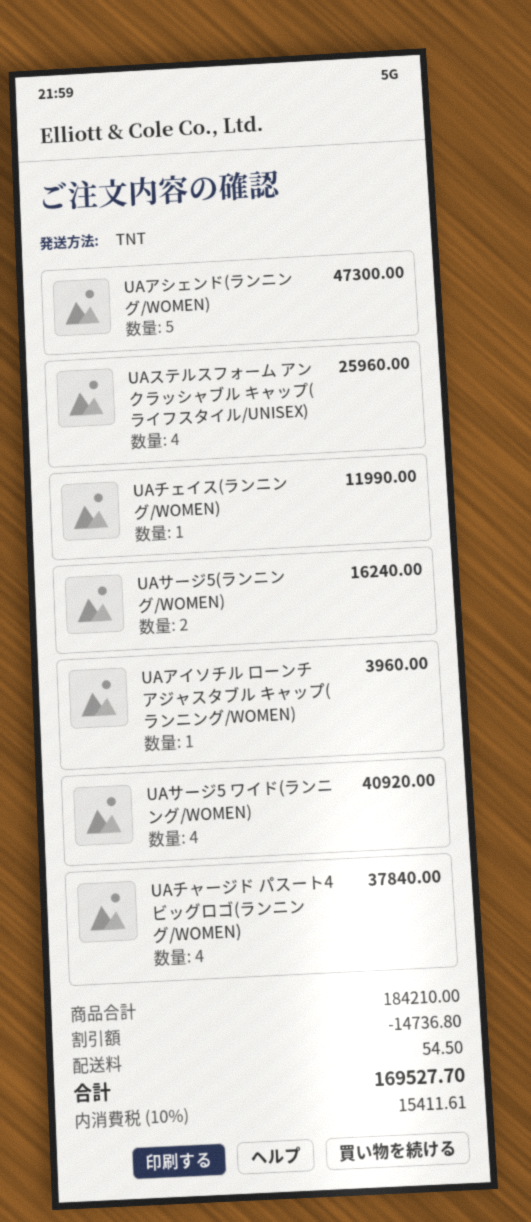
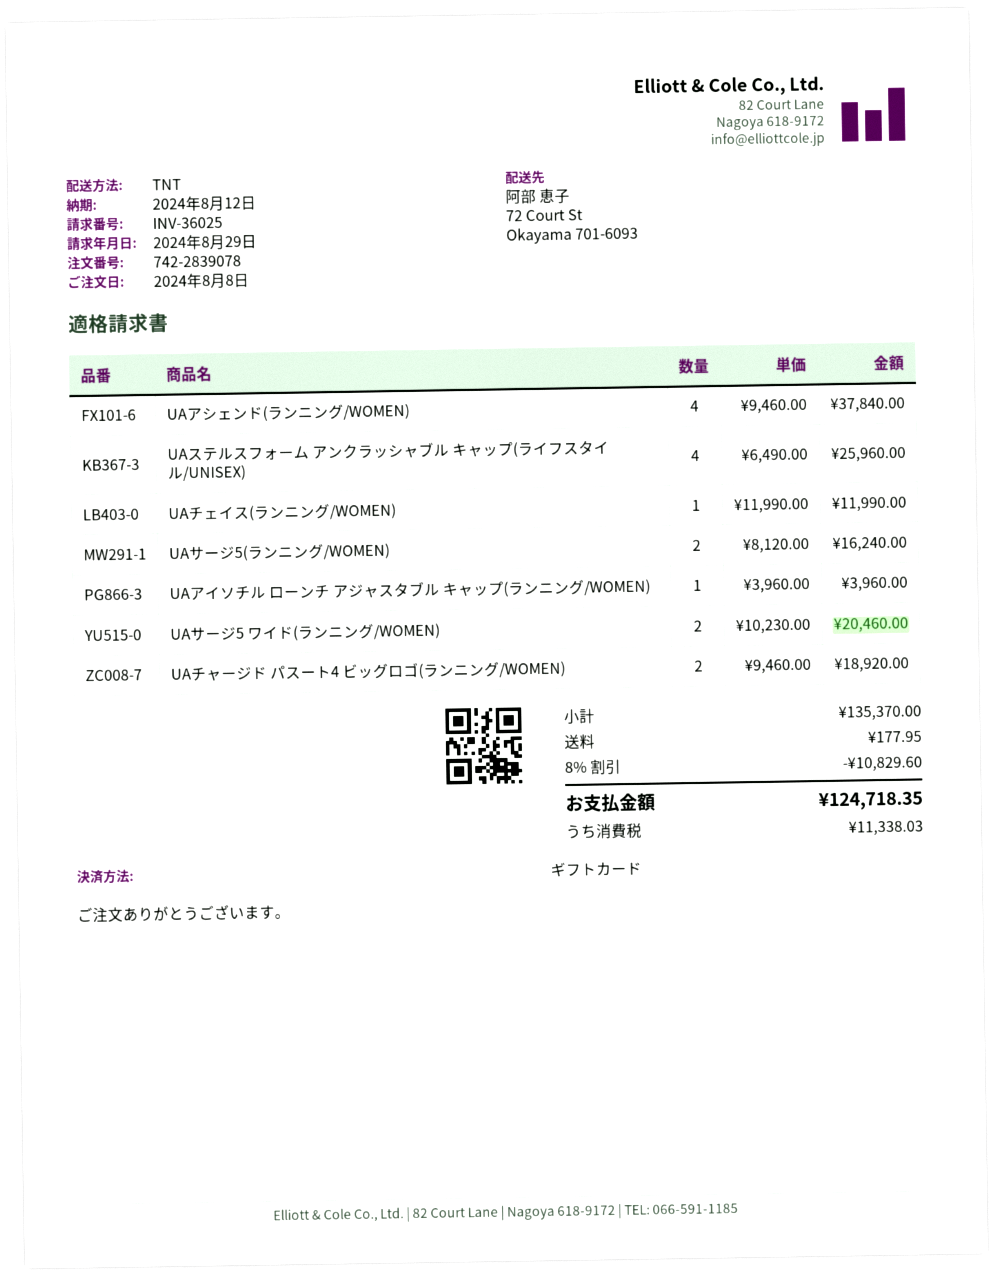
UAアシェンド(ランニング/WOMEN): 5 for 47300.00 -> 4 for 37840.00
UAサージ5 ワイド(ランニング/WOMEN): 4 for 40920.00 -> 2 for 20460.00
UAチャージド パスート4 ビッグロゴ(ランニング/WOMEN): 4 for 37840.00 -> 2 for 18920.00
subtotal: 184210.00 -> 135370.00
discount: 14736.80 -> 10829.60
shipping: 54.50 -> 177.95
tax: 15411.61 -> 11338.03
total: 169527.70 -> 124718.35

